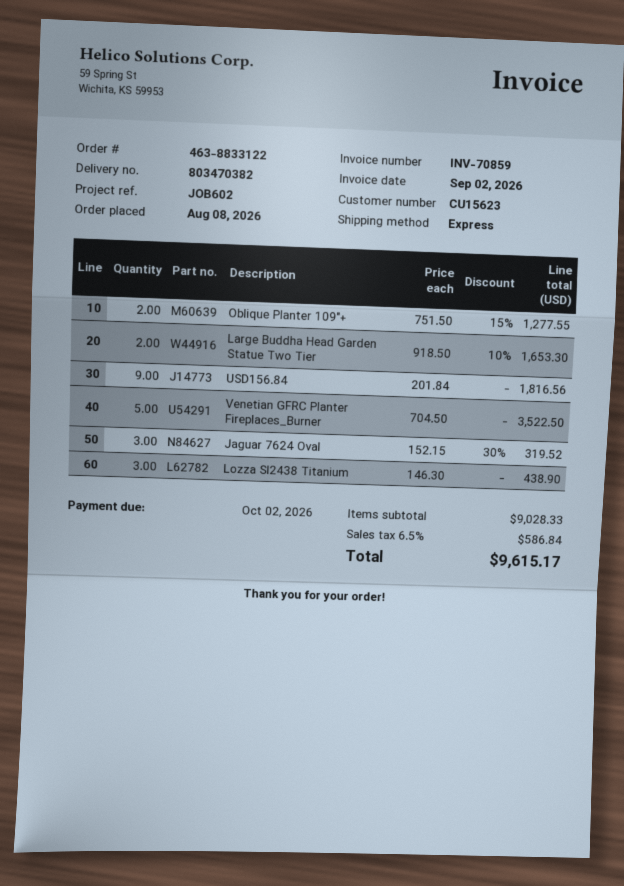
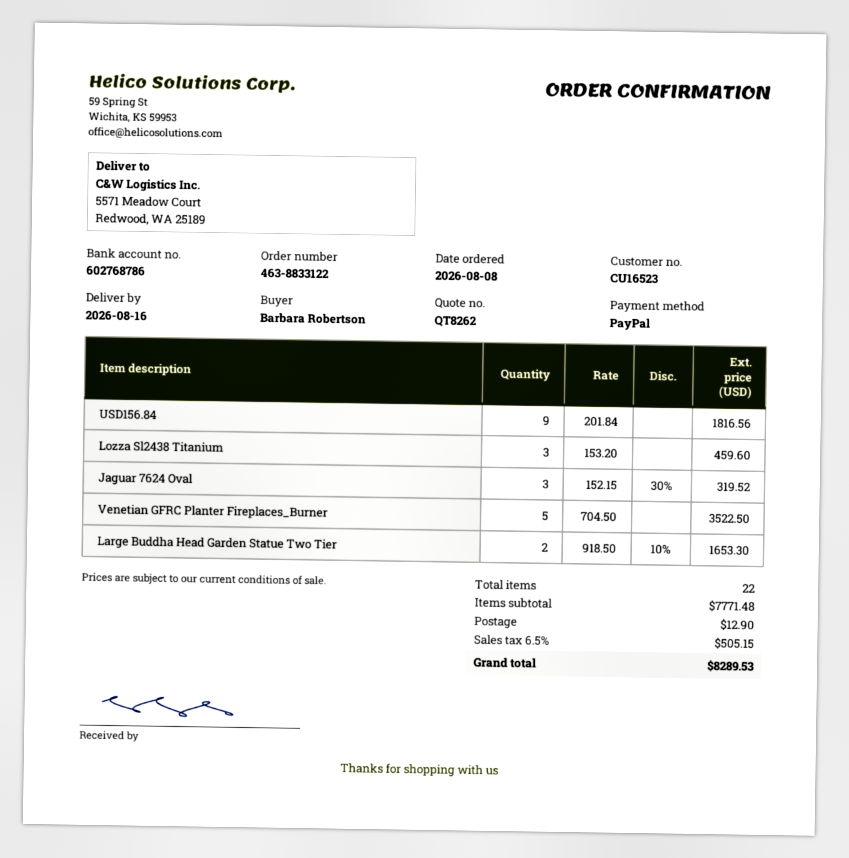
customer number: CU15623 -> CU16523
Oblique Planter 109"+: 2 x 751.50 - 15% = 1277.55 -> none
Lozza Sl2438 Titanium: 3 x 146.30 = 438.90 -> 3 x 153.20 = 459.60
subtotal: 9028.33 -> 7771.48
shipping: none -> 12.90
tax: 6.5% = 586.84 -> 6.5% = 505.15
total: 9615.17 -> 8289.53

